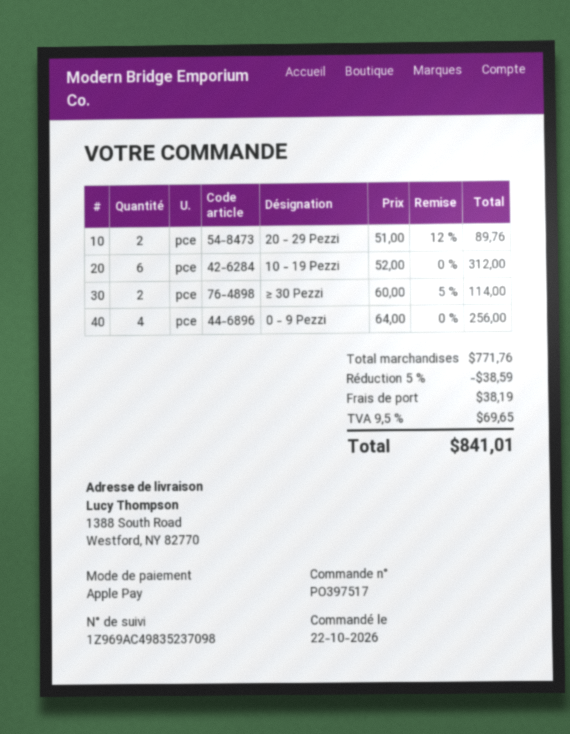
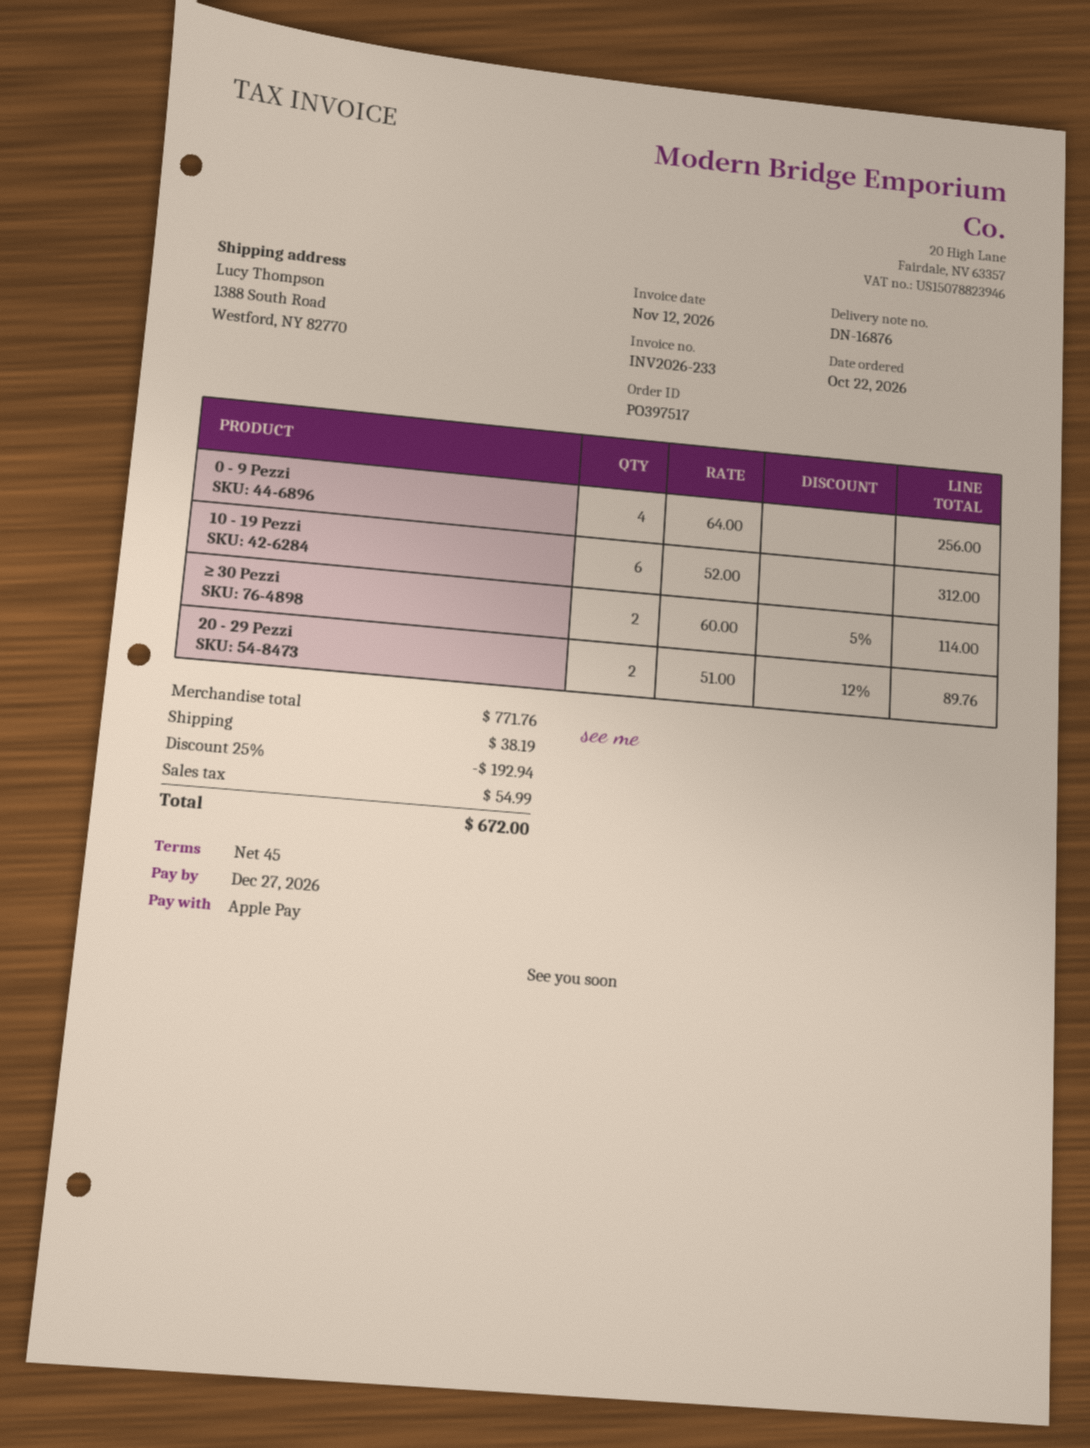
discount: 5% = 38.59 -> 25% = 192.94
tax: 69.65 -> 54.99
total: 841.01 -> 672.00

